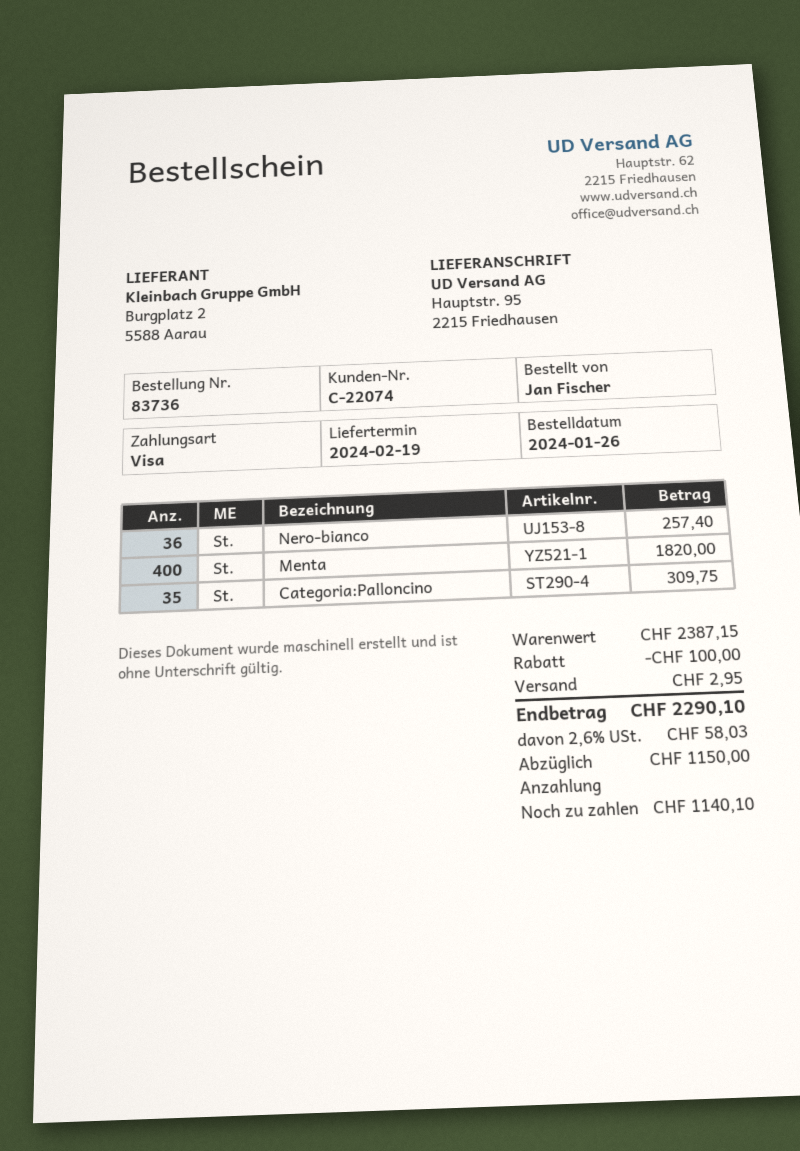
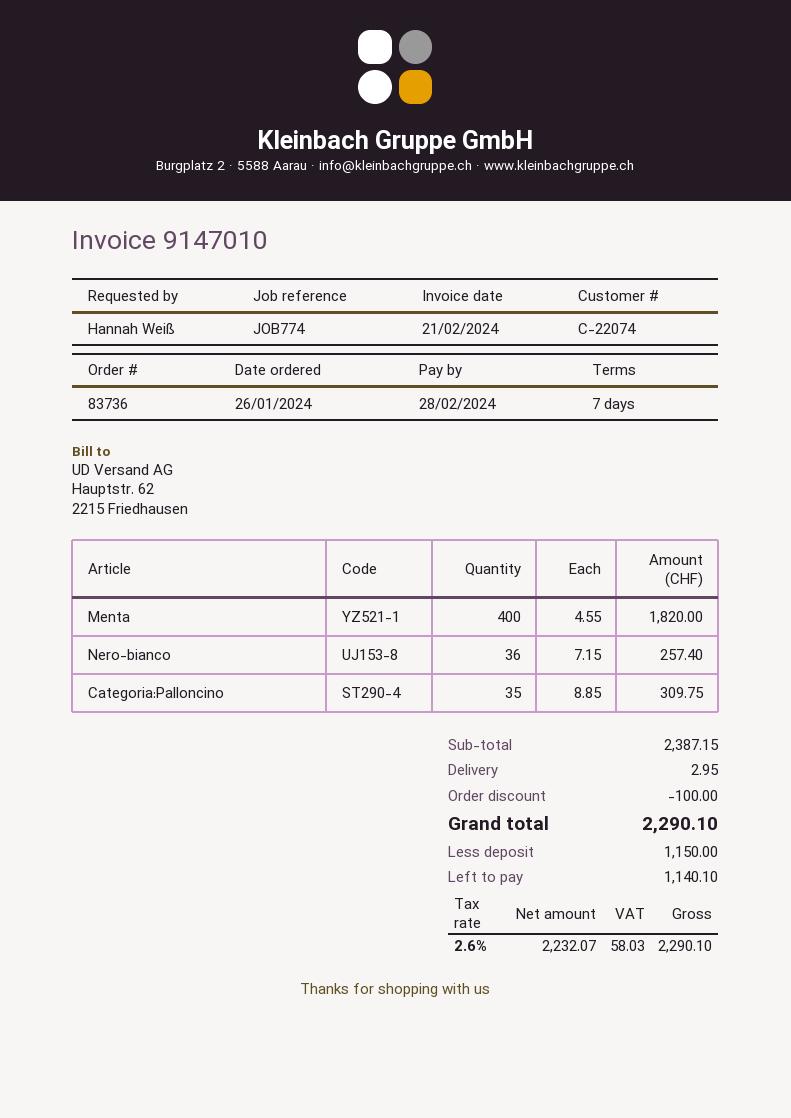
ordered by: Jan Fischer -> Hannah Weiß

